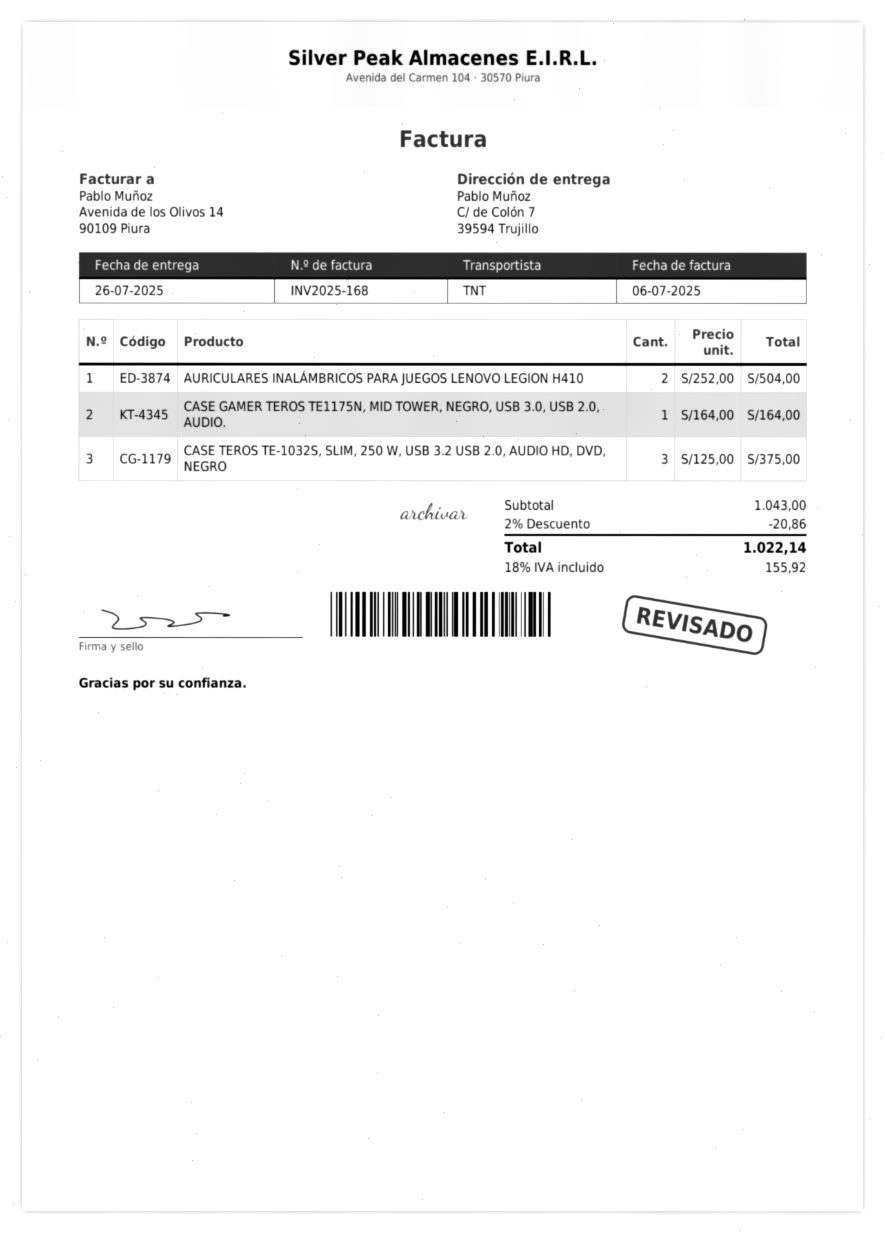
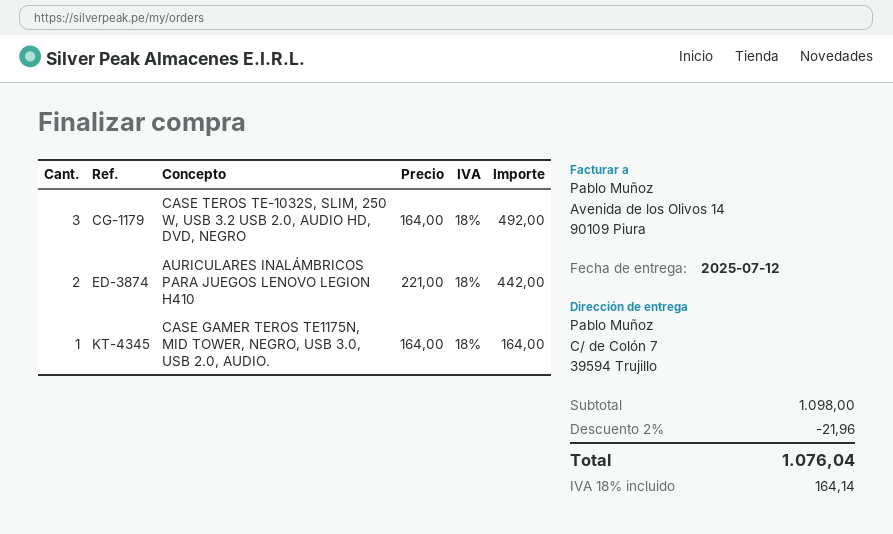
delivery date: 2025-07-26 -> 2025-07-12
AURICULARES INALÁMBRICOS PARA JUEGOS LENOVO LEGION H410: 2 x 252.00 = 504.00 -> 2 x 221.00 = 442.00
CASE TEROS TE-1032S, SLIM, 250 W, USB 3.2 USB 2.0, AUDIO HD, DVD, NEGRO: 3 x 125.00 = 375.00 -> 3 x 164.00 = 492.00
subtotal: 1043.00 -> 1098.00
discount: 2% = 20.86 -> 2% = 21.96
tax: 18% = 155.92 -> 18% = 164.14
total: 1022.14 -> 1076.04

